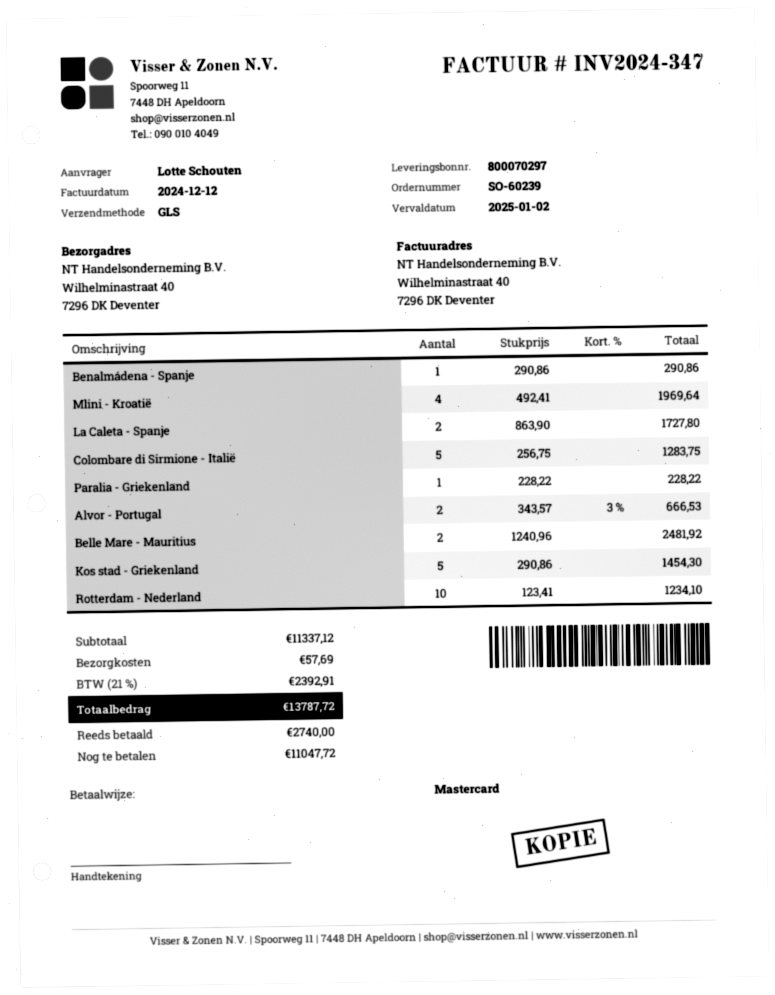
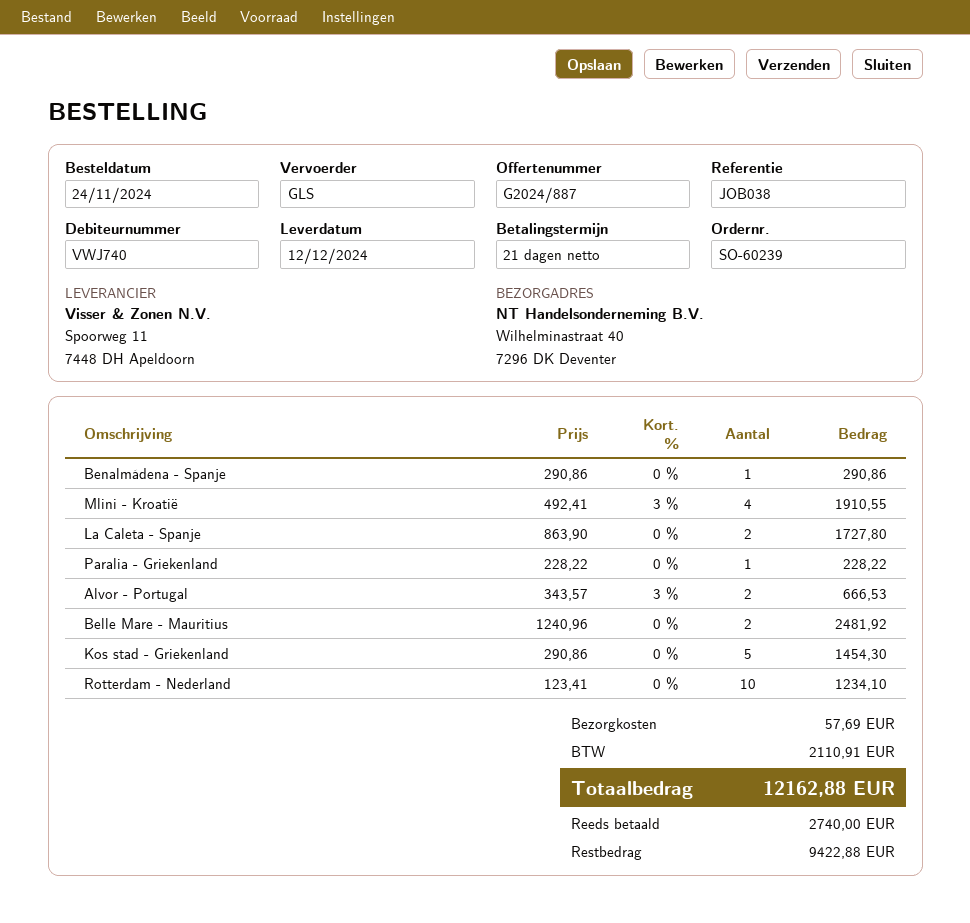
Mlini - Kroatië: 4 x 492.41 = 1969.64 -> 4 x 492.41 - 3% = 1910.55
Colombare di Sirmione - Italië: 5 x 256.75 = 1283.75 -> none
tax: 2392.91 -> 2110.91
total: 13787.72 -> 12162.88
balance: 11047.72 -> 9422.88

